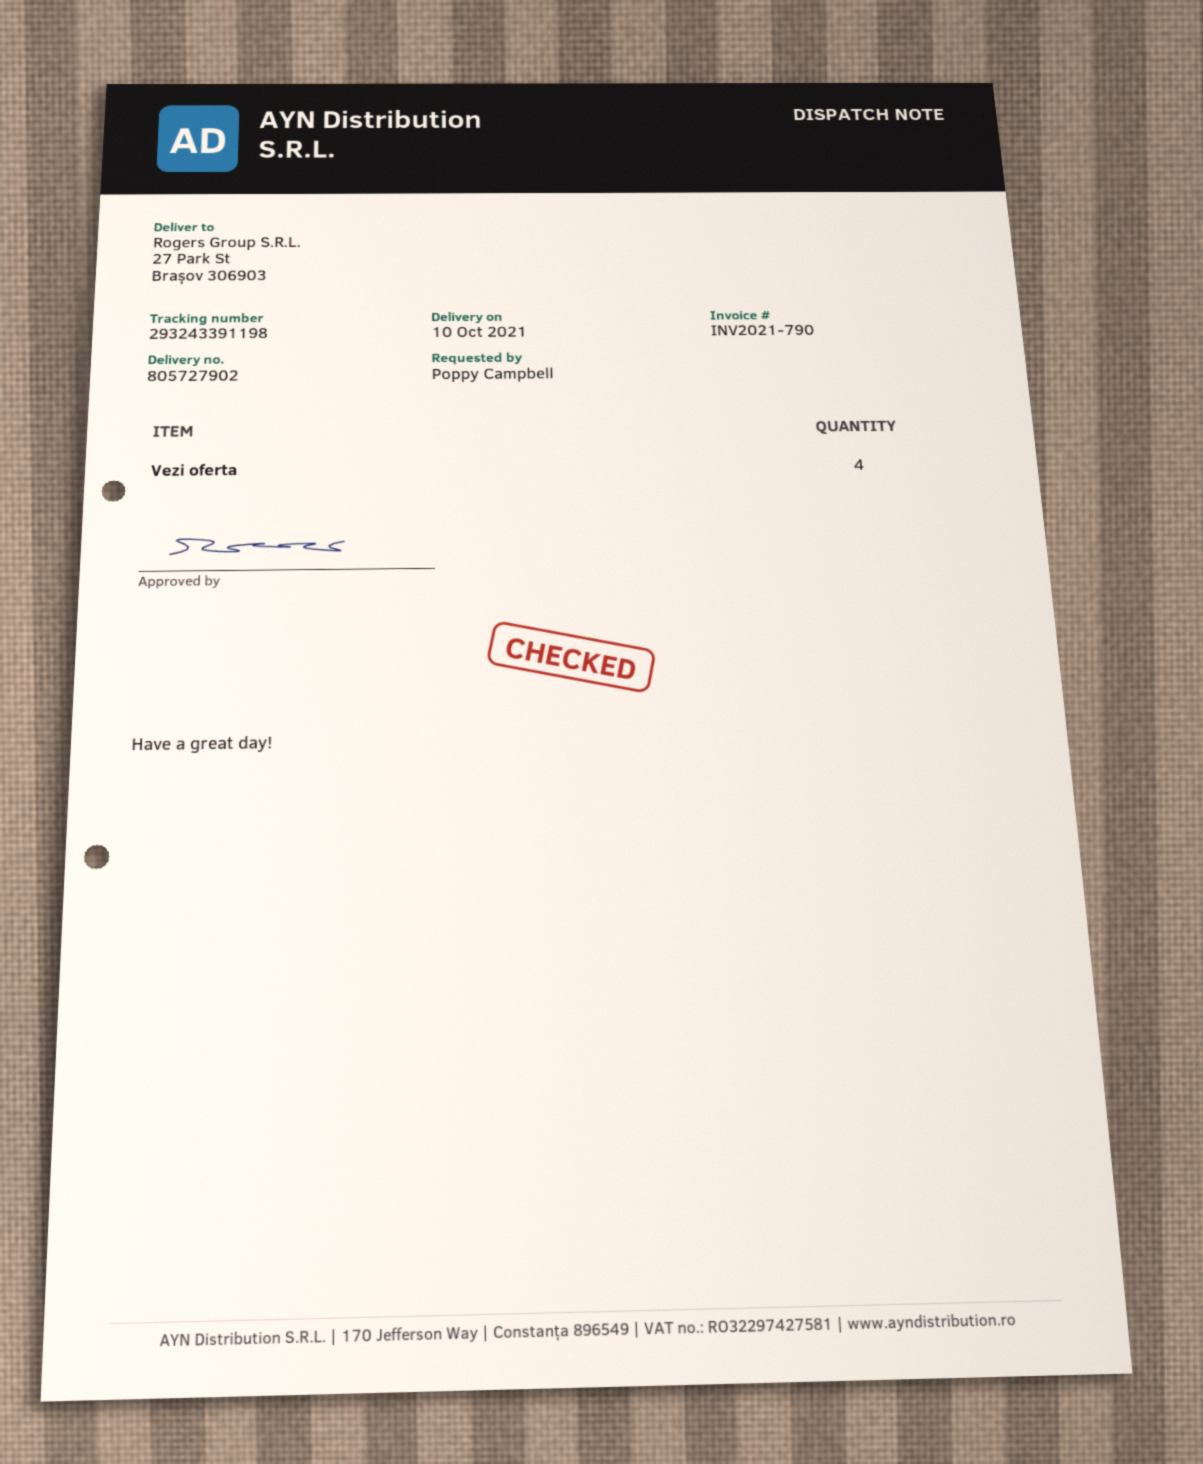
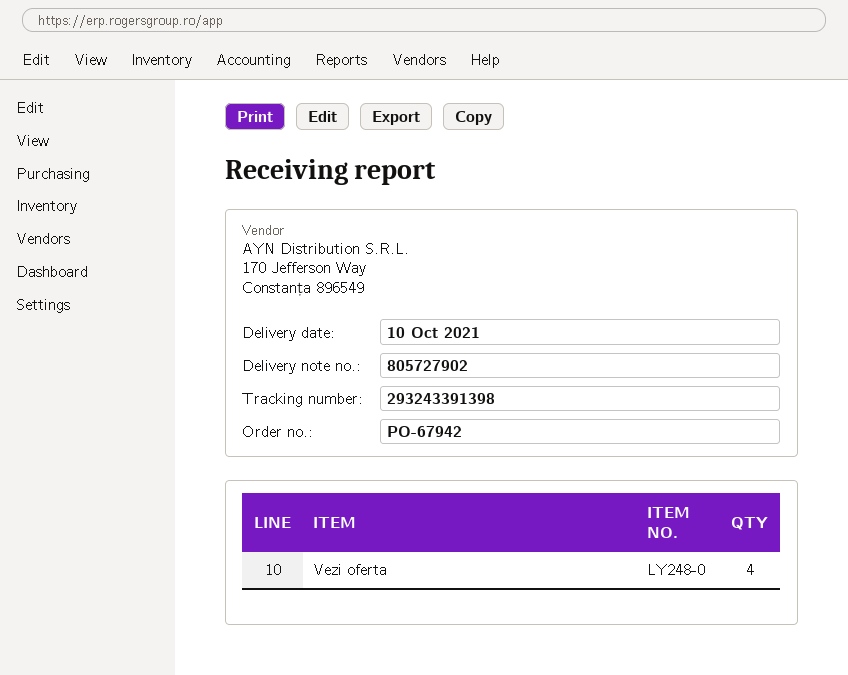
tracking number: 293243391198 -> 293243391398

